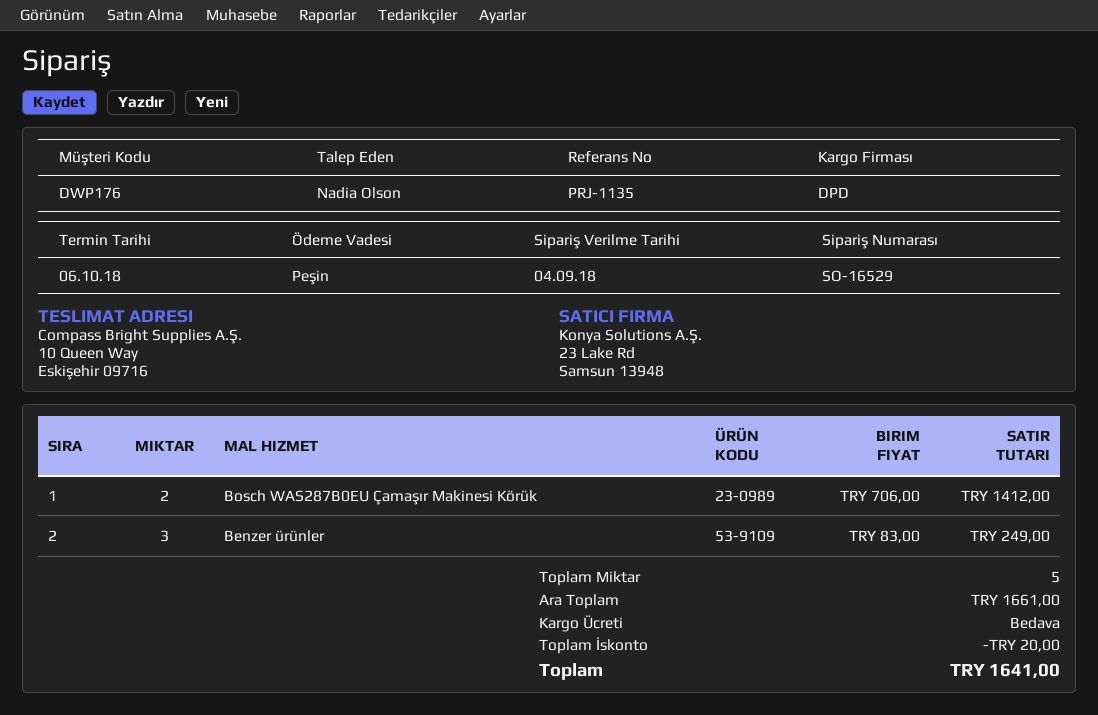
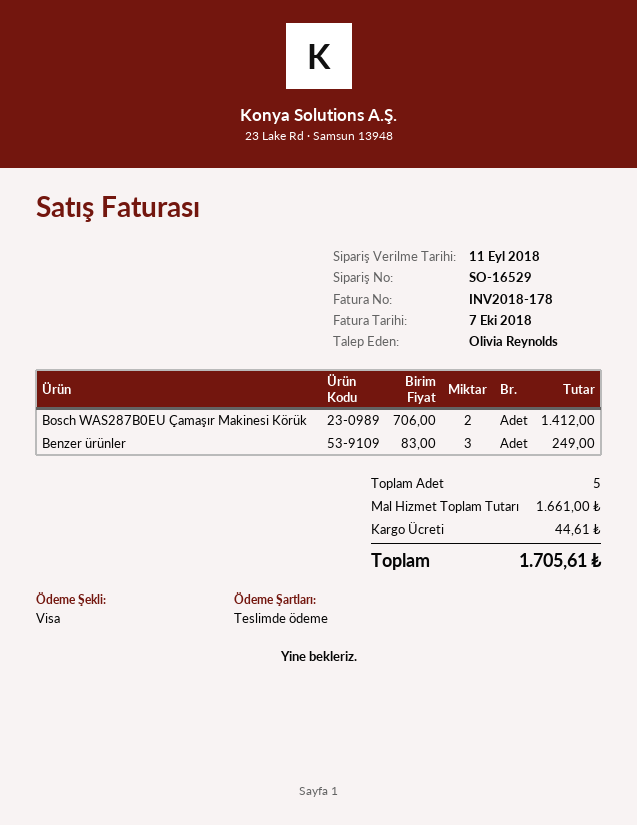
order date: 2018-09-04 -> 2018-09-11
ordered by: Nadia Olson -> Olivia Reynolds
discount: 20.00 -> none
shipping: 0.00 -> 44.61
total: 1641.00 -> 1705.61

